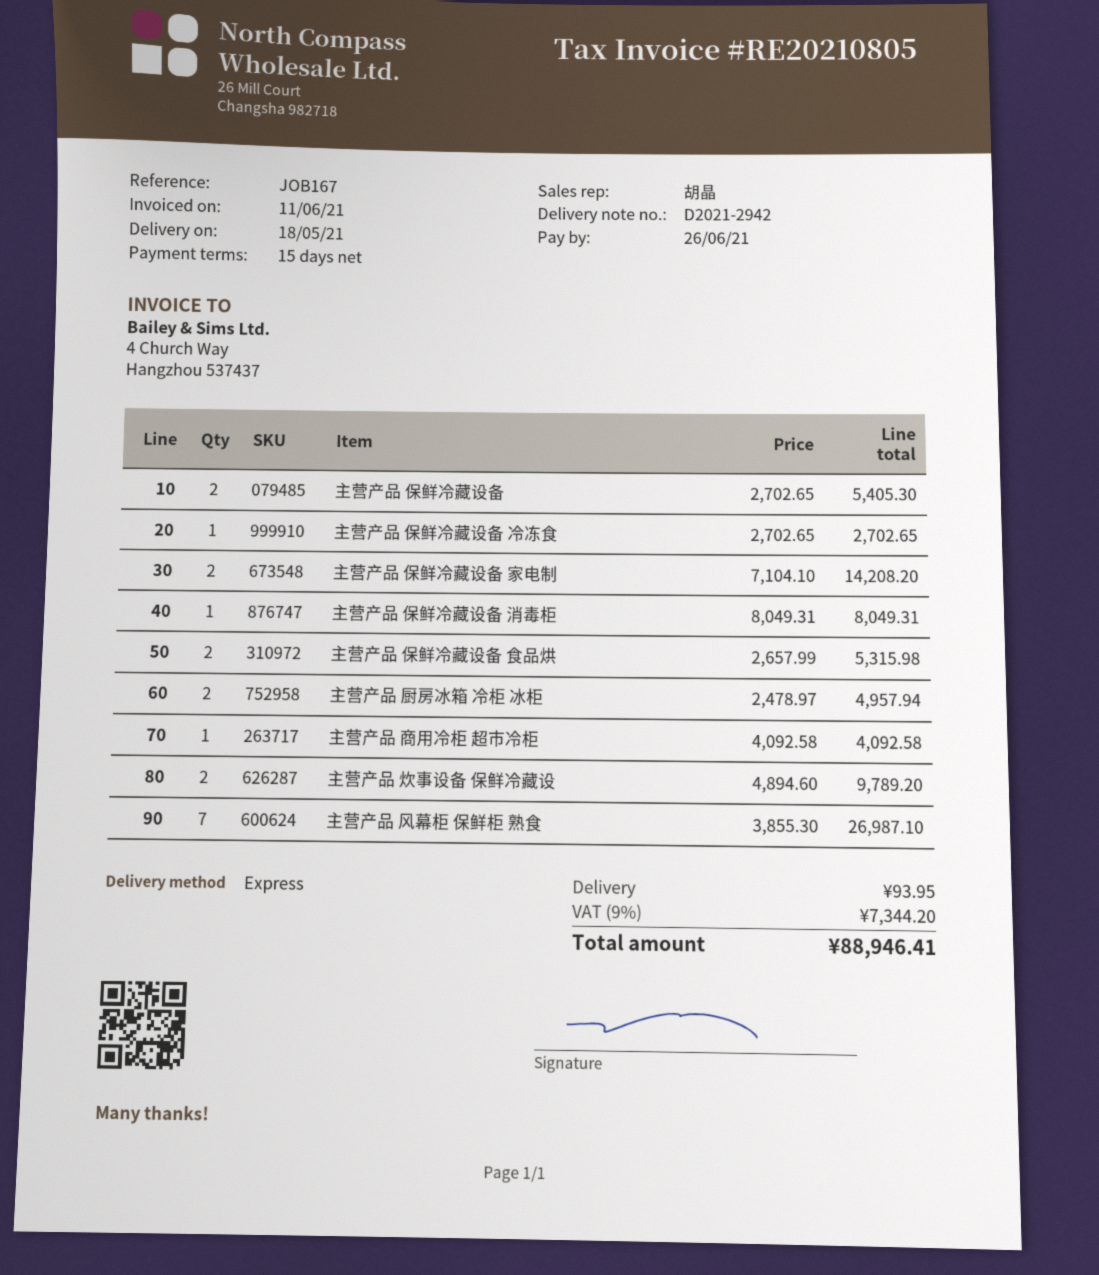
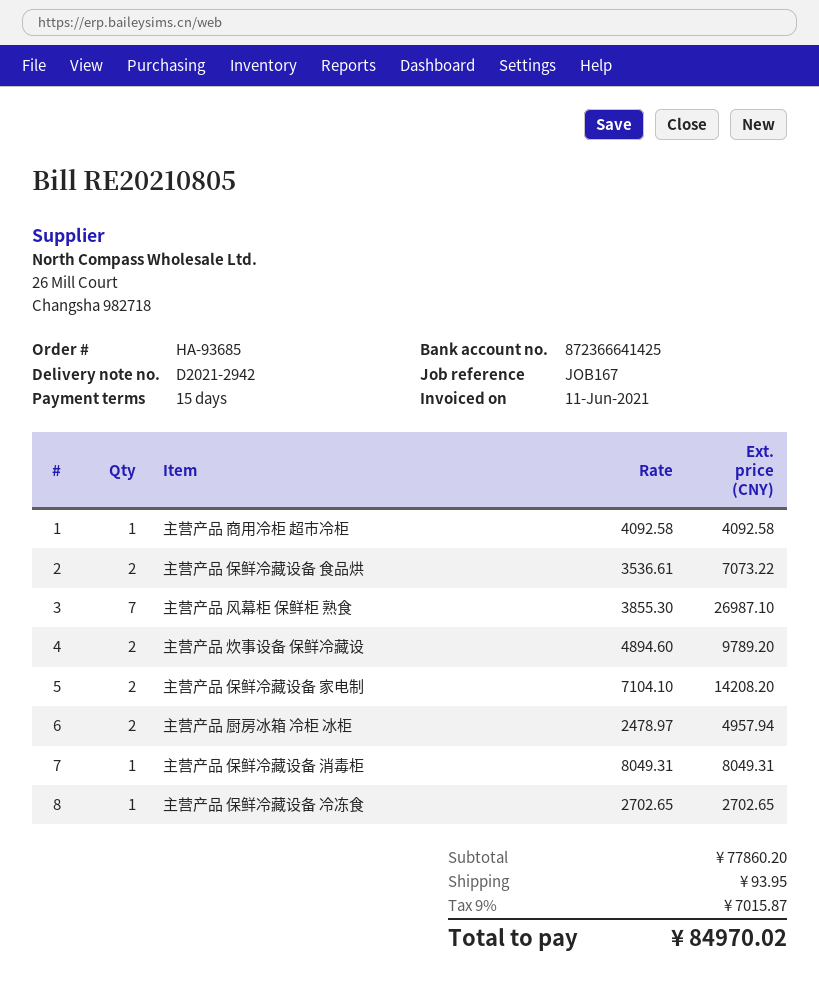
主营产品 保鲜冷藏设备: 2 x 2702.65 = 5405.30 -> none
主营产品 保鲜冷藏设备 食品烘: 2 x 2657.99 = 5315.98 -> 2 x 3536.61 = 7073.22
tax: 9% = 7344.20 -> 9% = 7015.87
total: 88946.41 -> 84970.02

